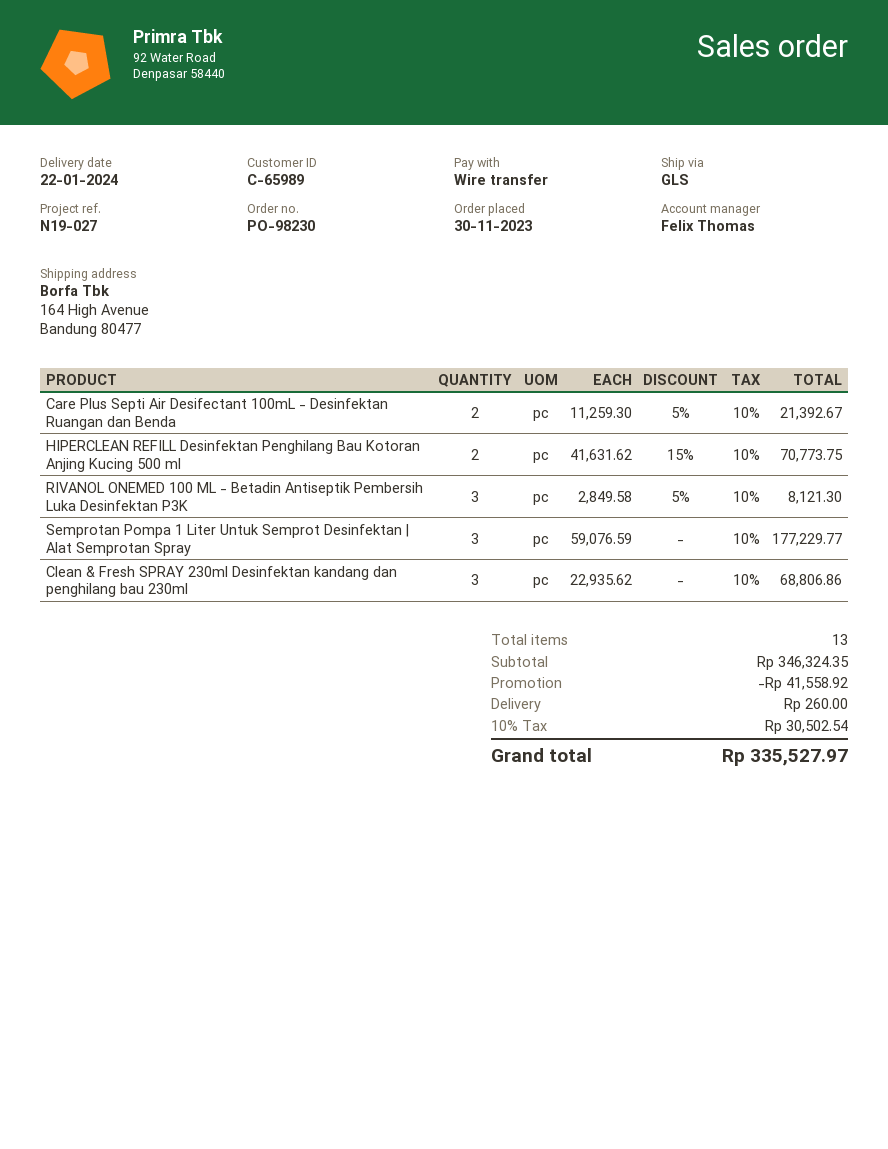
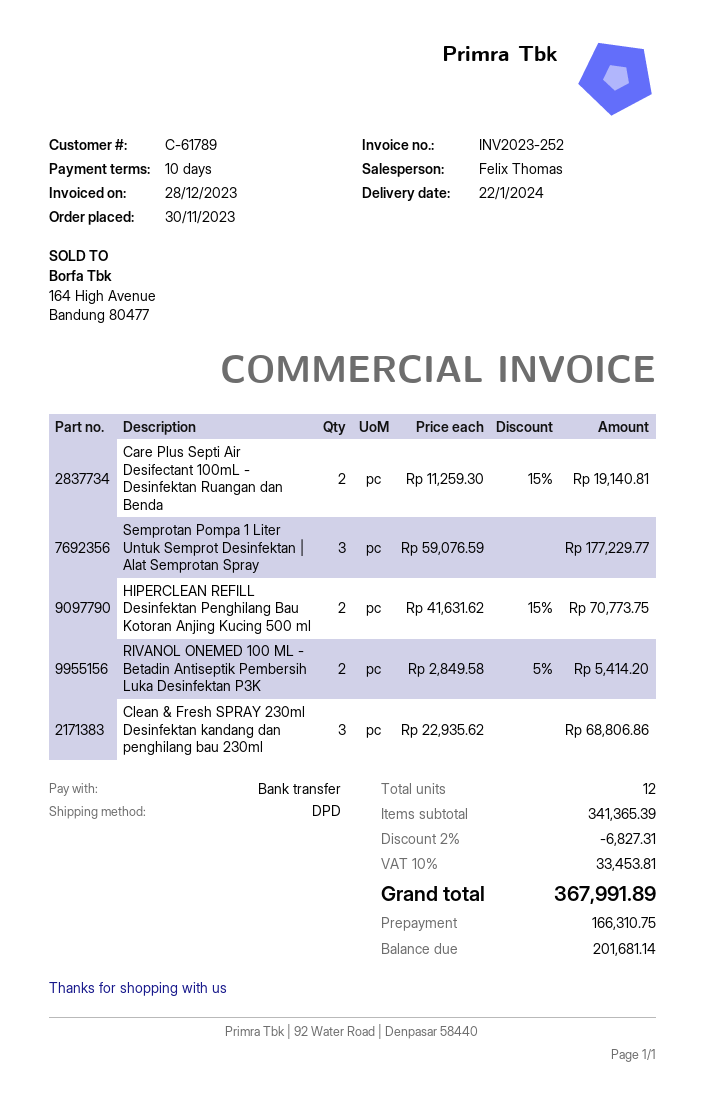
customer number: C-65989 -> C-61789
shipping method: GLS -> DPD
Care Plus Septi Air Desifectant 100mL - Desinfektan Ruangan dan Benda: 2 x 11259.30 - 5% = 21392.67 -> 2 x 11259.30 - 15% = 19140.81
RIVANOL ONEMED 100 ML - Betadin Antiseptik Pembersih Luka Desinfektan P3K: 3 x 2849.58 - 5% = 8121.30 -> 2 x 2849.58 - 5% = 5414.20
total quantity: 13 -> 12
subtotal: 346324.35 -> 341365.39
discount: 41558.92 -> 6827.31
shipping: 260.00 -> none
tax: 10% = 30502.54 -> 10% = 33453.81
total: 335527.97 -> 367991.89

